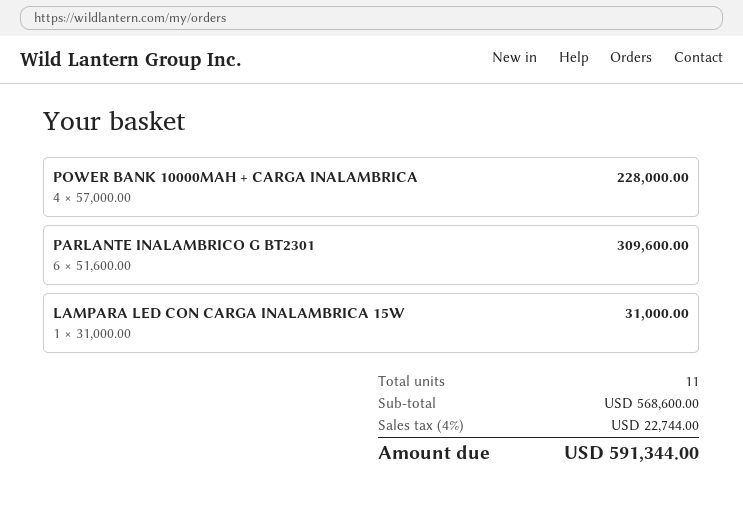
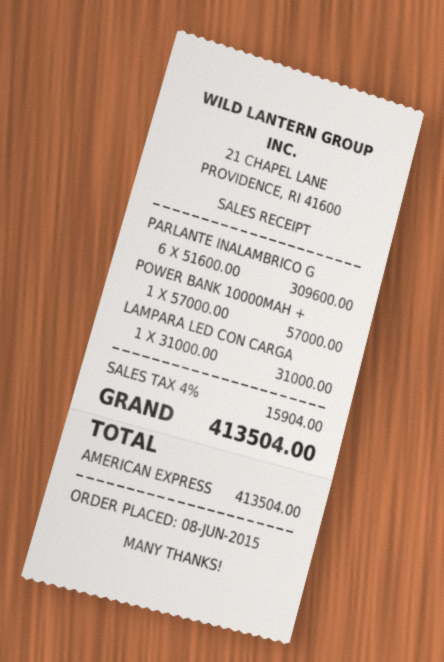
POWER BANK 10000MAH + CARGA INALAMBRICA: 4 x 57000.00 = 228000.00 -> 1 x 57000.00 = 57000.00
tax: 4% = 22744.00 -> 4% = 15904.00
total: 591344.00 -> 413504.00

